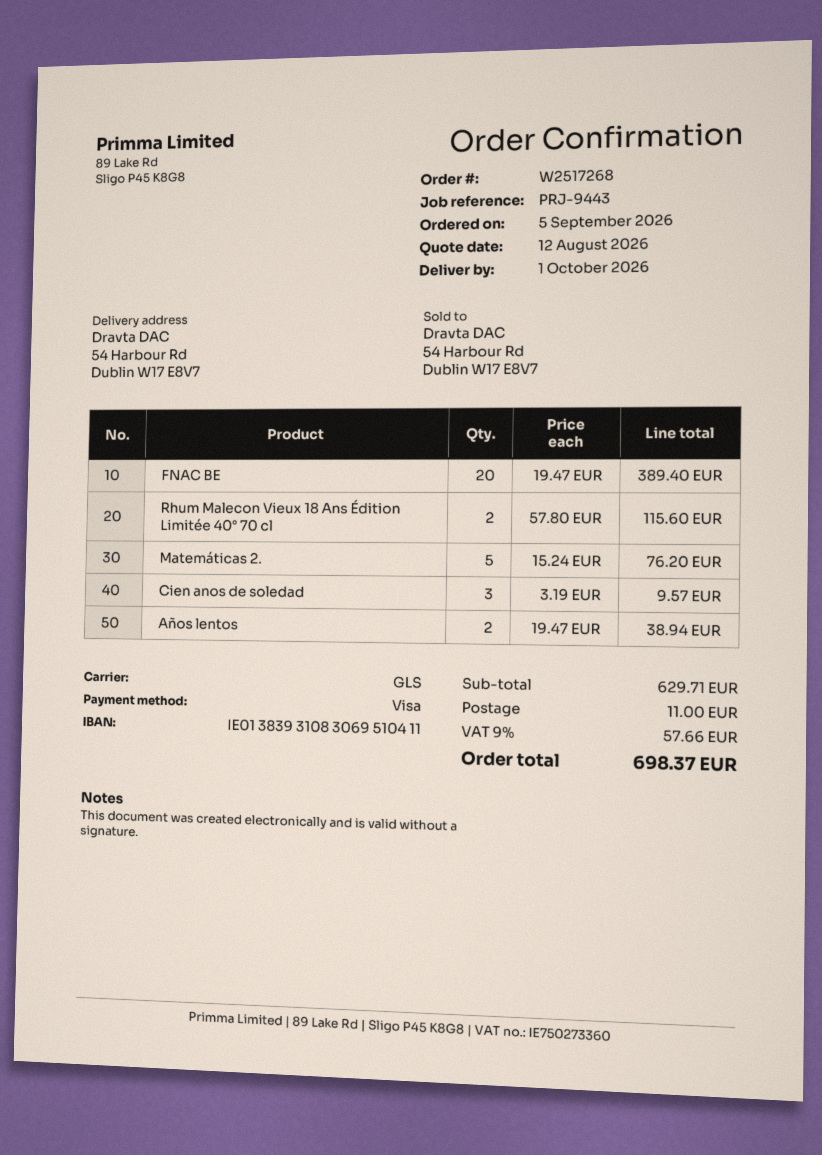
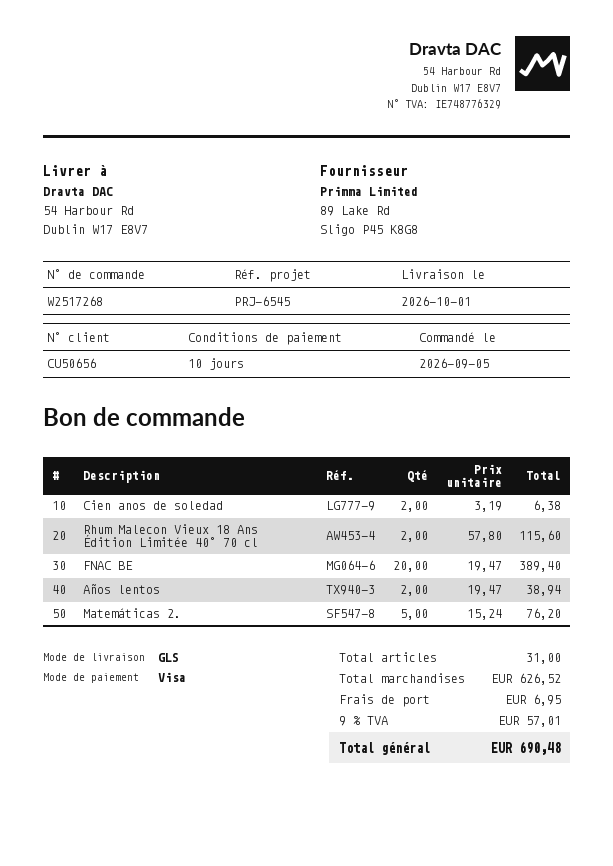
reference: PRJ-9443 -> PRJ-6545
Cien anos de soledad: 3 x 3.19 = 9.57 -> 2 x 3.19 = 6.38
subtotal: 629.71 -> 626.52
shipping: 11.00 -> 6.95
tax: 9% = 57.66 -> 9% = 57.01
total: 698.37 -> 690.48

